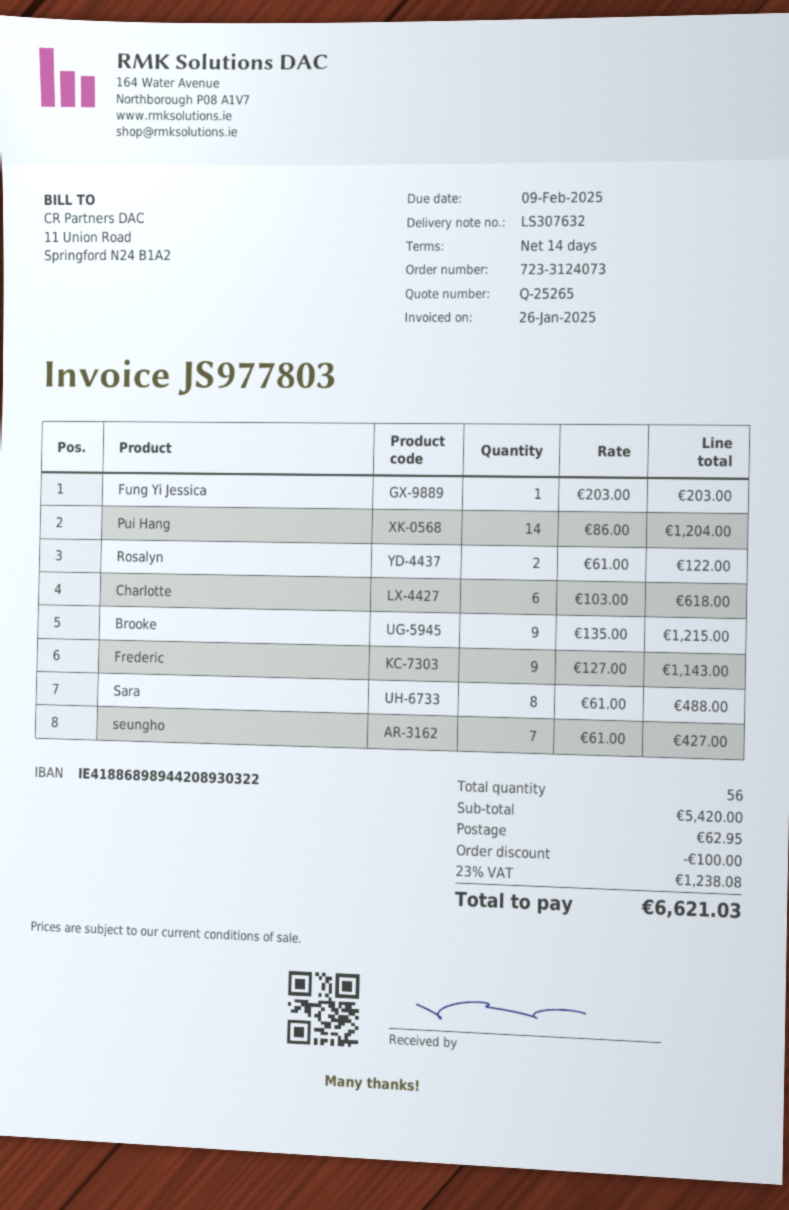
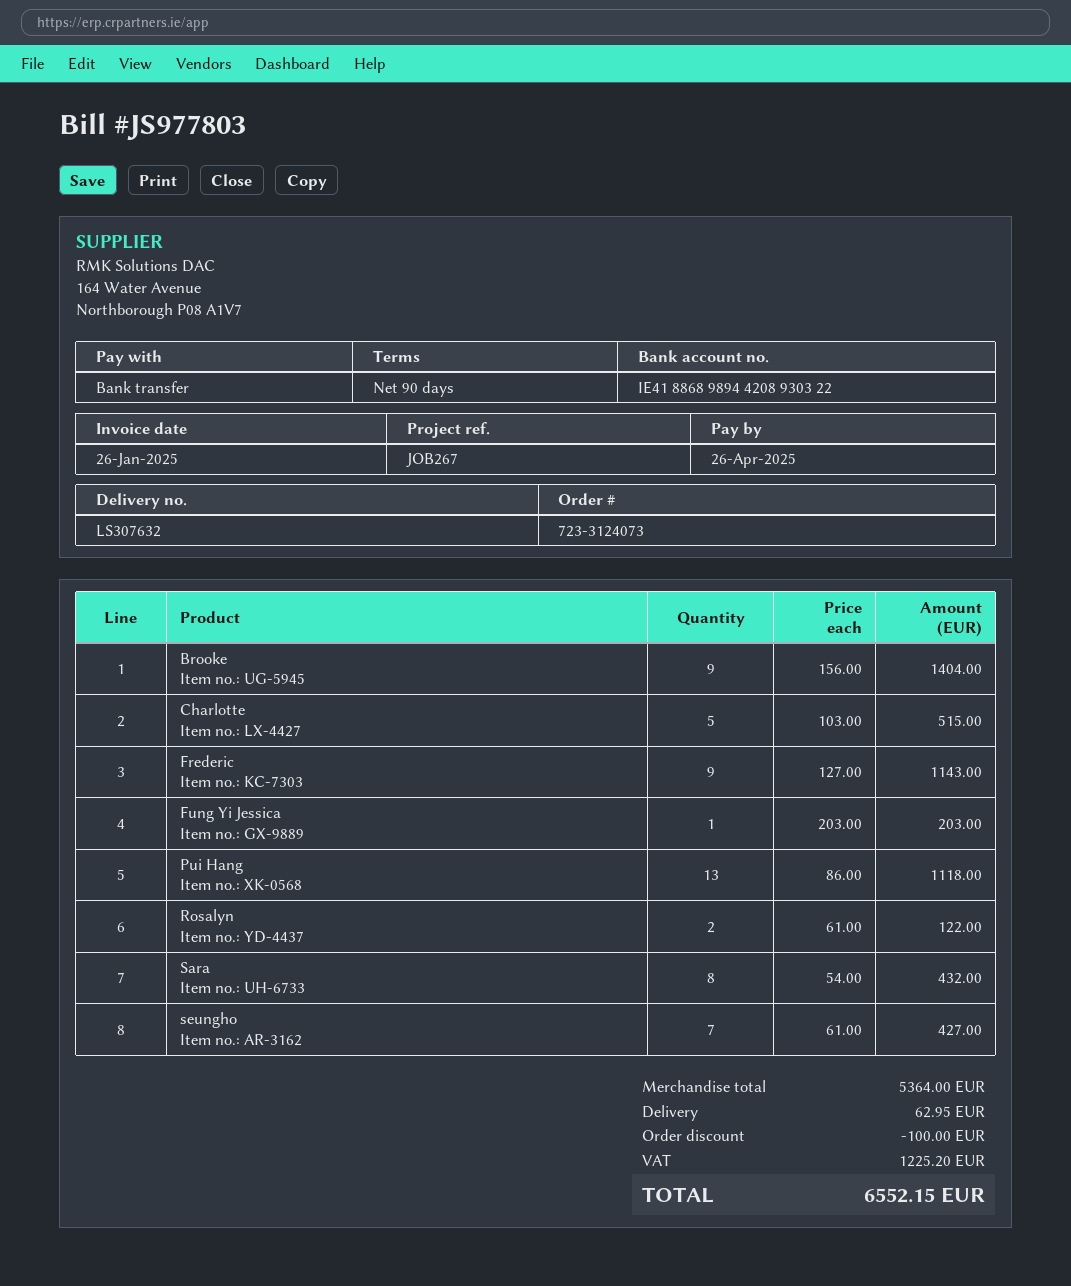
payment terms: 14 days -> 90 days
due date: 2025-02-09 -> 2025-04-26
Pui Hang: 14 x 86.00 = 1204.00 -> 13 x 86.00 = 1118.00
Charlotte: 6 x 103.00 = 618.00 -> 5 x 103.00 = 515.00
Brooke: 9 x 135.00 = 1215.00 -> 9 x 156.00 = 1404.00
Sara: 8 x 61.00 = 488.00 -> 8 x 54.00 = 432.00
subtotal: 5420.00 -> 5364.00
tax: 1238.08 -> 1225.20
total: 6621.03 -> 6552.15

